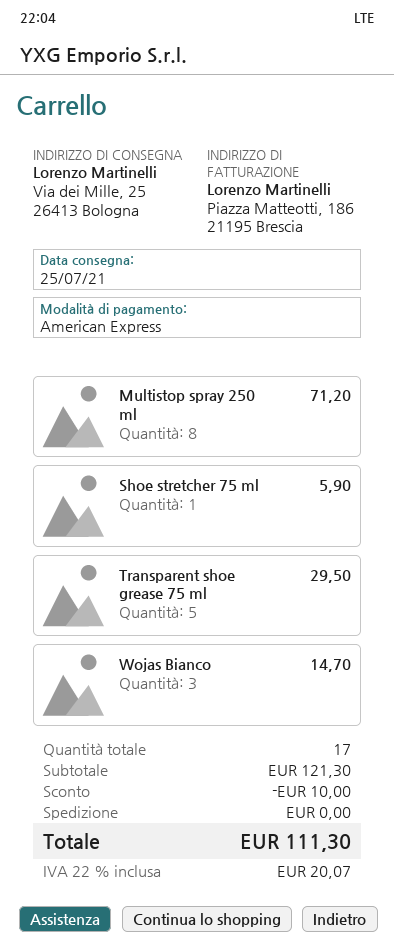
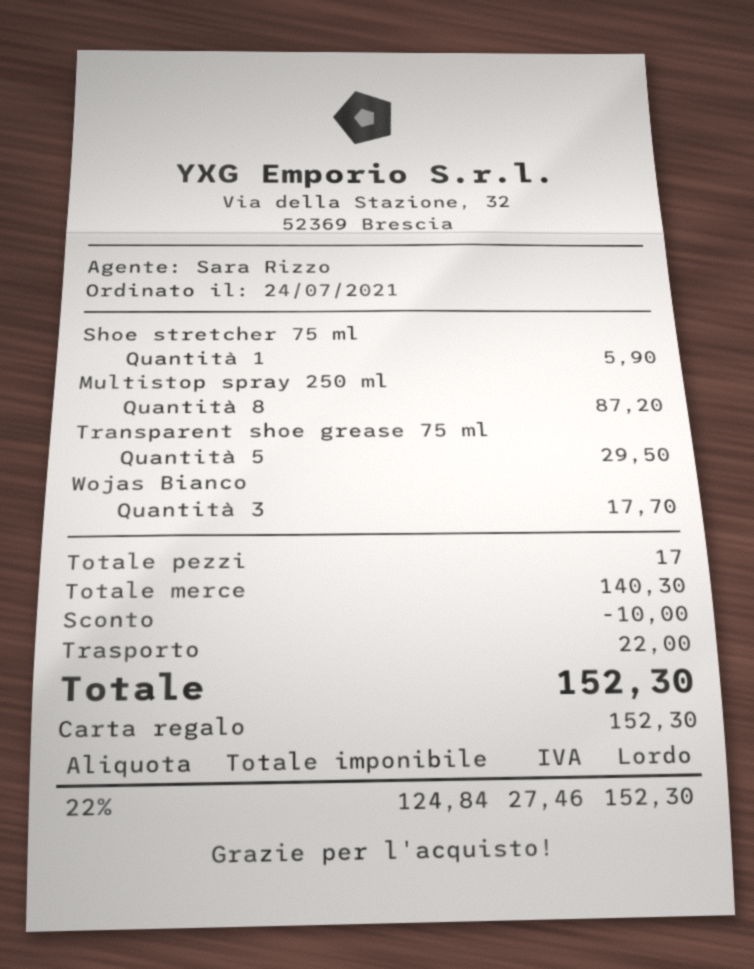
payment method: American Express -> gift card
Multistop spray 250 ml: 8 for 71.20 -> 8 for 87.20
Wojas Bianco: 3 for 14.70 -> 3 for 17.70
subtotal: 121.30 -> 140.30
shipping: 0.00 -> 22.00
tax: 22% = 20.07 -> 22% = 27.46
total: 111.30 -> 152.30

